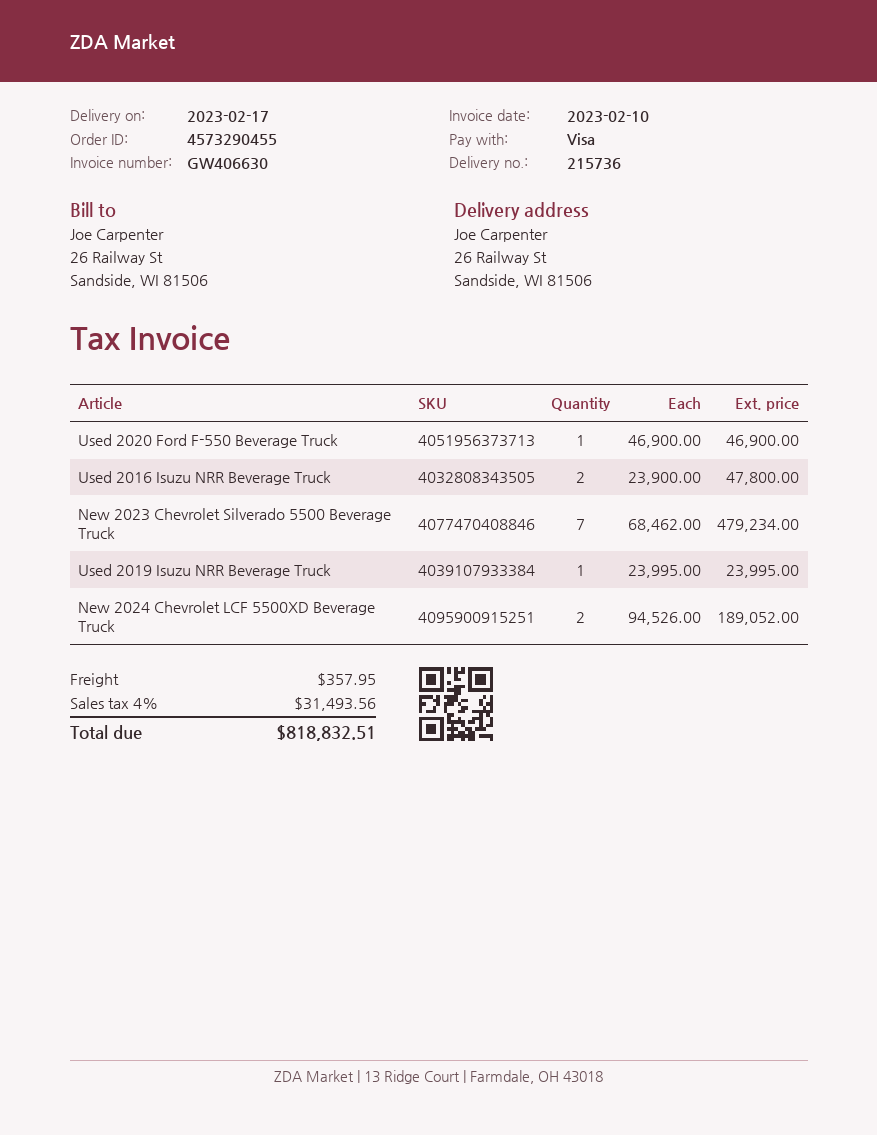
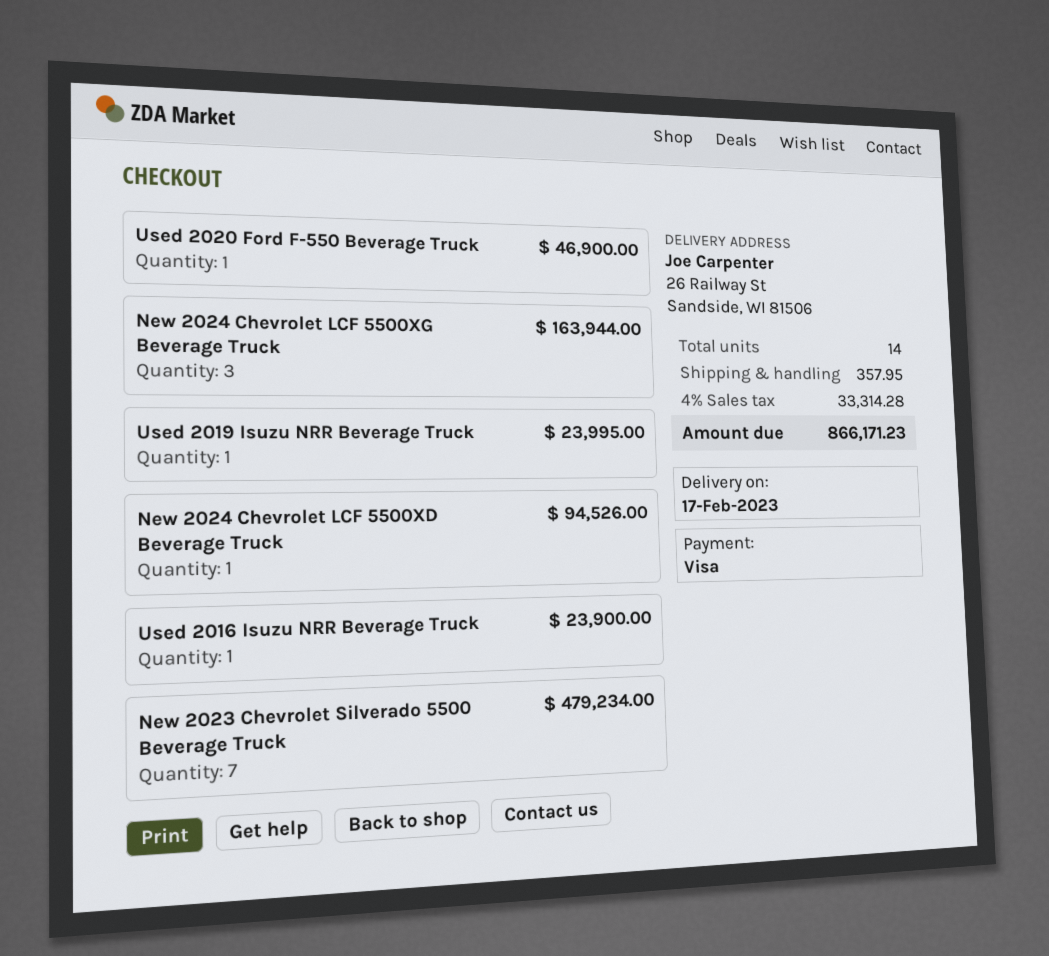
Used 2016 Isuzu NRR Beverage Truck: 2 for 47800.00 -> 1 for 23900.00
New 2024 Chevrolet LCF 5500XD Beverage Truck: 2 for 189052.00 -> 1 for 94526.00
New 2024 Chevrolet LCF 5500XG Beverage Truck: none -> 3 for 163944.00
tax: 4% = 31493.56 -> 4% = 33314.28
total: 818832.51 -> 866171.23

